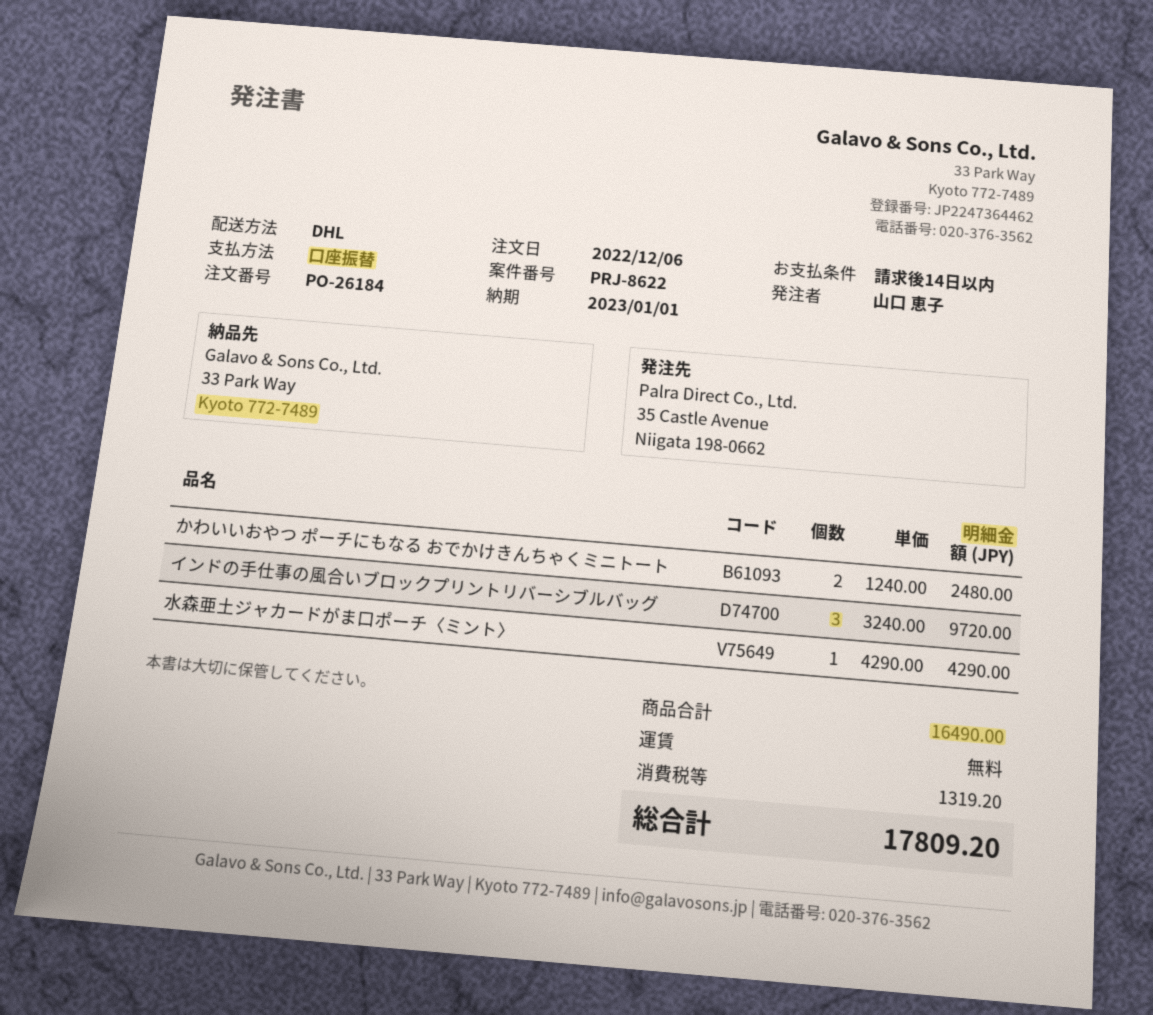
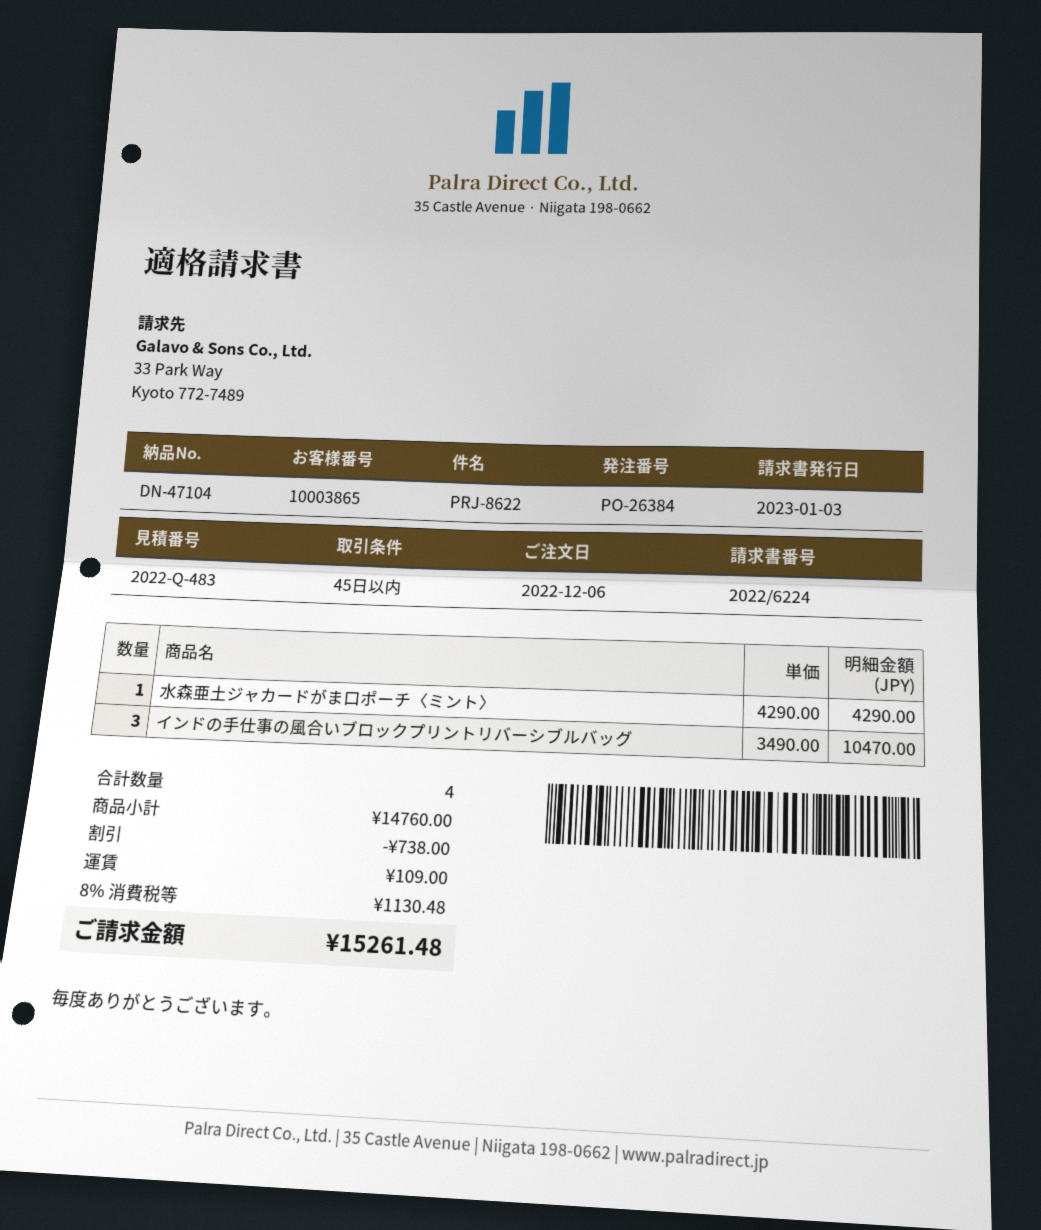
order number: PO-26184 -> PO-26384
payment terms: 14 days -> 45 days
かわいいおやつ ポーチにもなる おでかけきんちゃくミニトート: 2 x 1240.00 = 2480.00 -> none
インドの手仕事の風合いブロックプリントリバーシブルバッグ: 3 x 3240.00 = 9720.00 -> 3 x 3490.00 = 10470.00
subtotal: 16490.00 -> 14760.00
discount: none -> 738.00
shipping: 0.00 -> 109.00
tax: 1319.20 -> 1130.48
total: 17809.20 -> 15261.48

